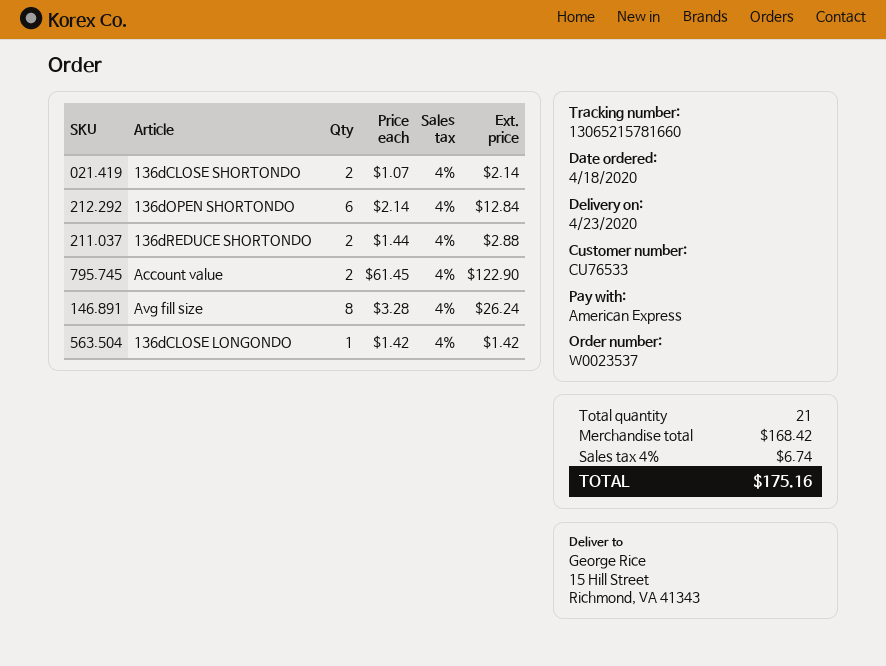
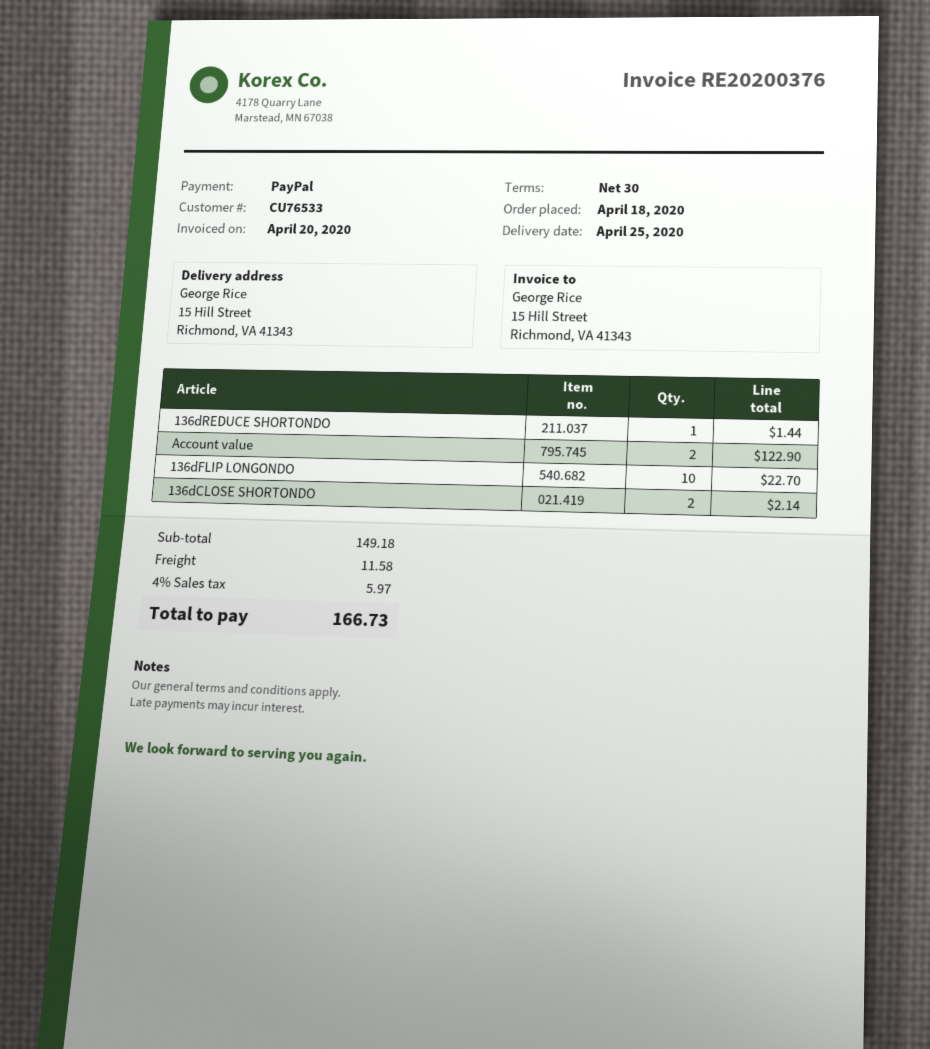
delivery date: 2020-04-23 -> 2020-04-25
payment method: American Express -> PayPal
136dOPEN SHORTONDO: 6 for 12.84 -> none
136dREDUCE SHORTONDO: 2 for 2.88 -> 1 for 1.44
Avg fill size: 8 for 26.24 -> none
136dCLOSE LONGONDO: 1 for 1.42 -> none
136dFLIP LONGONDO: none -> 10 for 22.70
subtotal: 168.42 -> 149.18
shipping: none -> 11.58
tax: 4% = 6.74 -> 4% = 5.97
total: 175.16 -> 166.73

